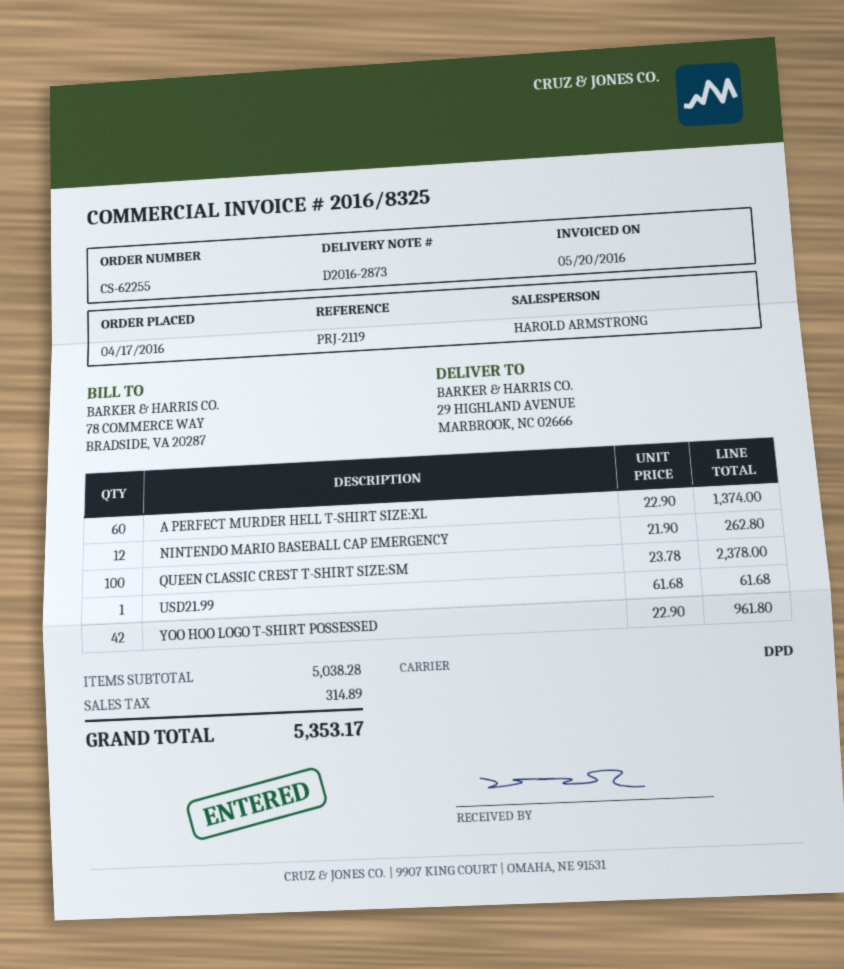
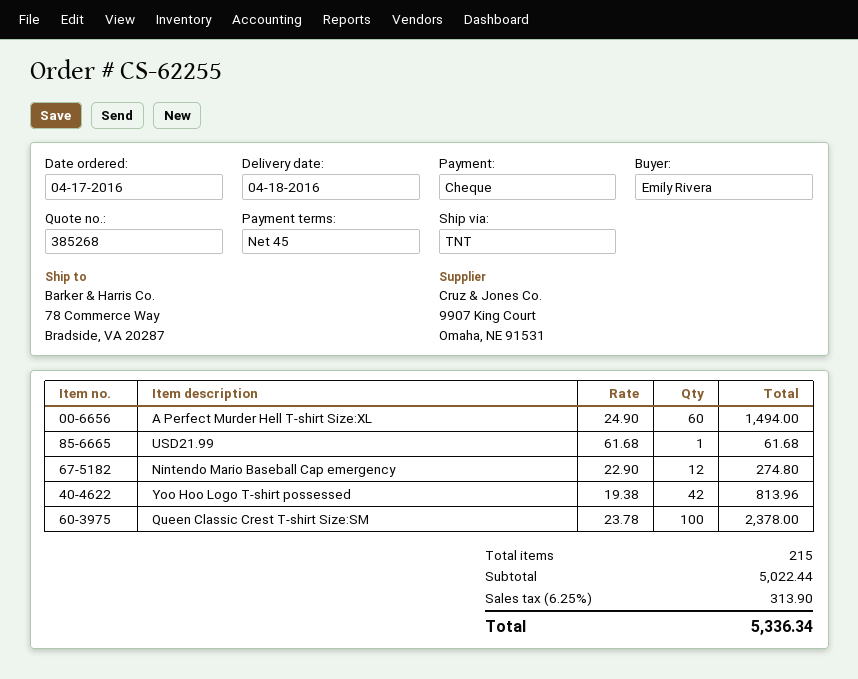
shipping method: DPD -> TNT
ship to: 29 HIGHLAND AVENUE, MARBROOK, NC 02666 -> 78 Commerce Way, Bradside, VA 20287
A PERFECT MURDER HELL T-SHIRT SIZE:XL: 60 x 22.90 = 1374.00 -> 60 x 24.90 = 1494.00
NINTENDO MARIO BASEBALL CAP EMERGENCY: 12 x 21.90 = 262.80 -> 12 x 22.90 = 274.80
YOO HOO LOGO T-SHIRT POSSESSED: 42 x 22.90 = 961.80 -> 42 x 19.38 = 813.96
subtotal: 5038.28 -> 5022.44
tax: 314.89 -> 313.90
total: 5353.17 -> 5336.34

